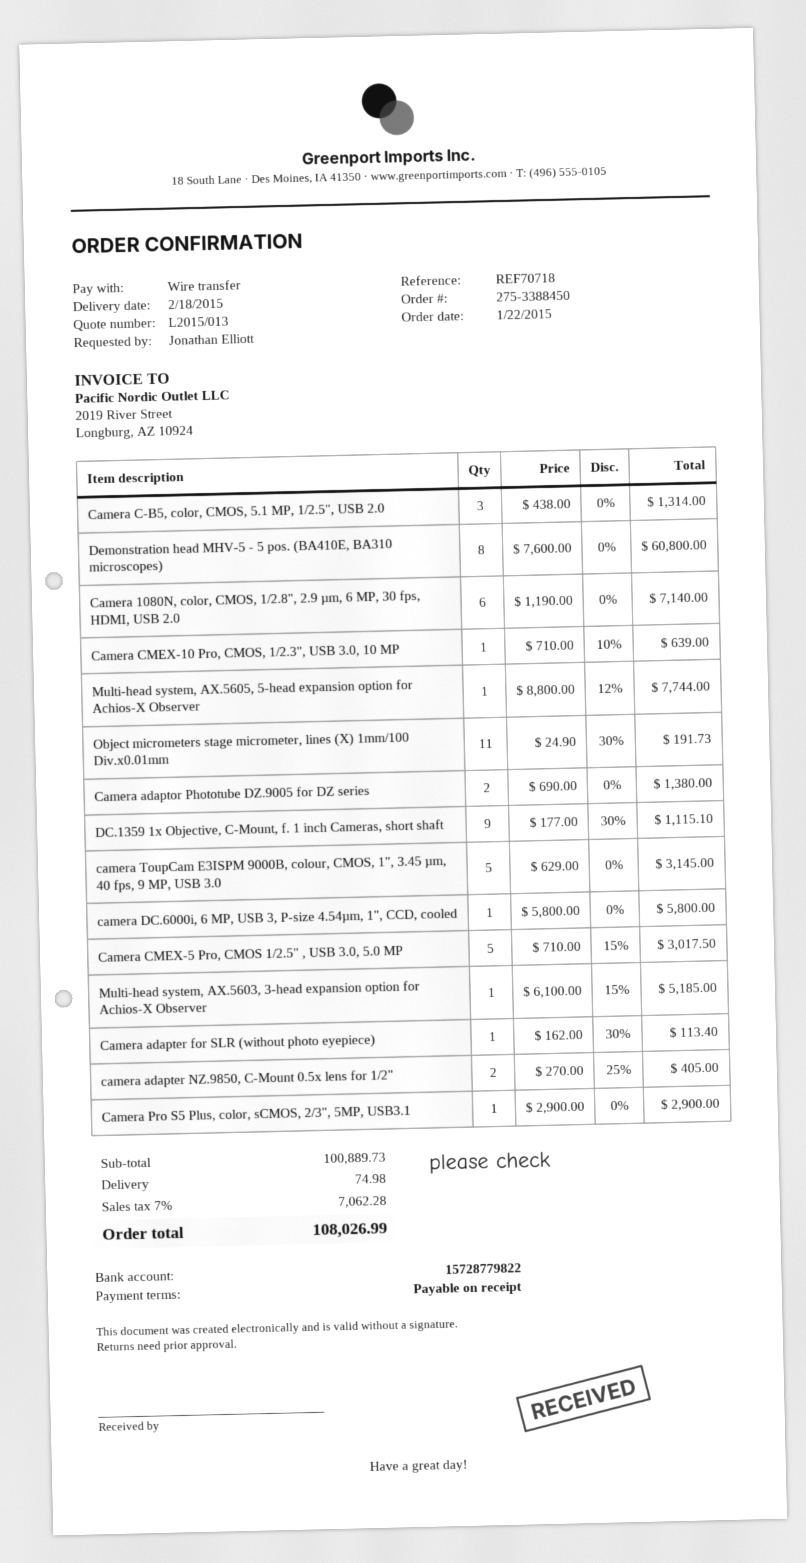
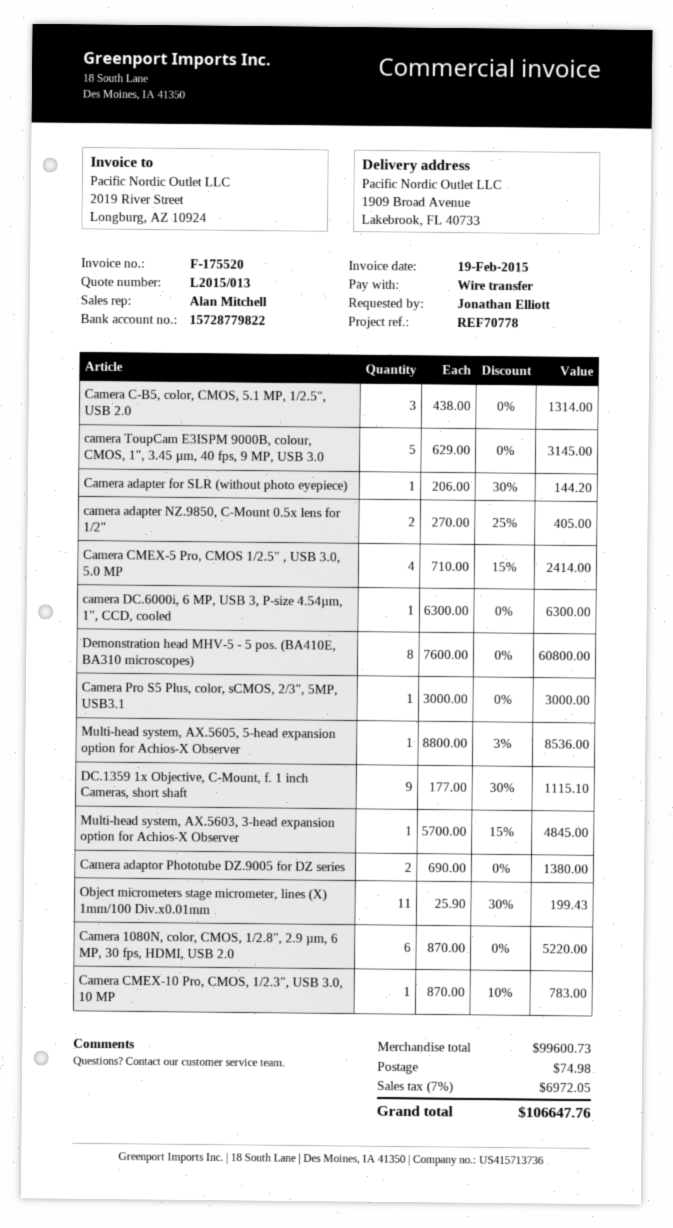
reference: REF70718 -> REF70778
Camera 1080N, color, CMOS, 1/2.8", 2.9 µm, 6 MP, 30 fps, HDMI, USB 2.0: 6 x 1190.00 = 7140.00 -> 6 x 870.00 = 5220.00
Camera CMEX-10 Pro, CMOS, 1/2.3", USB 3.0, 10 MP: 1 x 710.00 - 10% = 639.00 -> 1 x 870.00 - 10% = 783.00
Multi-head system, AX.5605, 5-head expansion option for Achios-X Observer: 1 x 8800.00 - 12% = 7744.00 -> 1 x 8800.00 - 3% = 8536.00
Object micrometers stage micrometer, lines (X) 1mm/100 Div.x0.01mm: 11 x 24.90 - 30% = 191.73 -> 11 x 25.90 - 30% = 199.43
camera DC.6000i, 6 MP, USB 3, P-size 4.54µm, 1", CCD, cooled: 1 x 5800.00 = 5800.00 -> 1 x 6300.00 = 6300.00
Camera CMEX-5 Pro, CMOS 1/2.5" , USB 3.0, 5.0 MP: 5 x 710.00 - 15% = 3017.50 -> 4 x 710.00 - 15% = 2414.00
Multi-head system, AX.5603, 3-head expansion option for Achios-X Observer: 1 x 6100.00 - 15% = 5185.00 -> 1 x 5700.00 - 15% = 4845.00
Camera adapter for SLR (without photo eyepiece): 1 x 162.00 - 30% = 113.40 -> 1 x 206.00 - 30% = 144.20
Camera Pro S5 Plus, color, sCMOS, 2/3", 5MP, USB3.1: 1 x 2900.00 = 2900.00 -> 1 x 3000.00 = 3000.00
subtotal: 100889.73 -> 99600.73
tax: 7% = 7062.28 -> 7% = 6972.05
total: 108026.99 -> 106647.76

